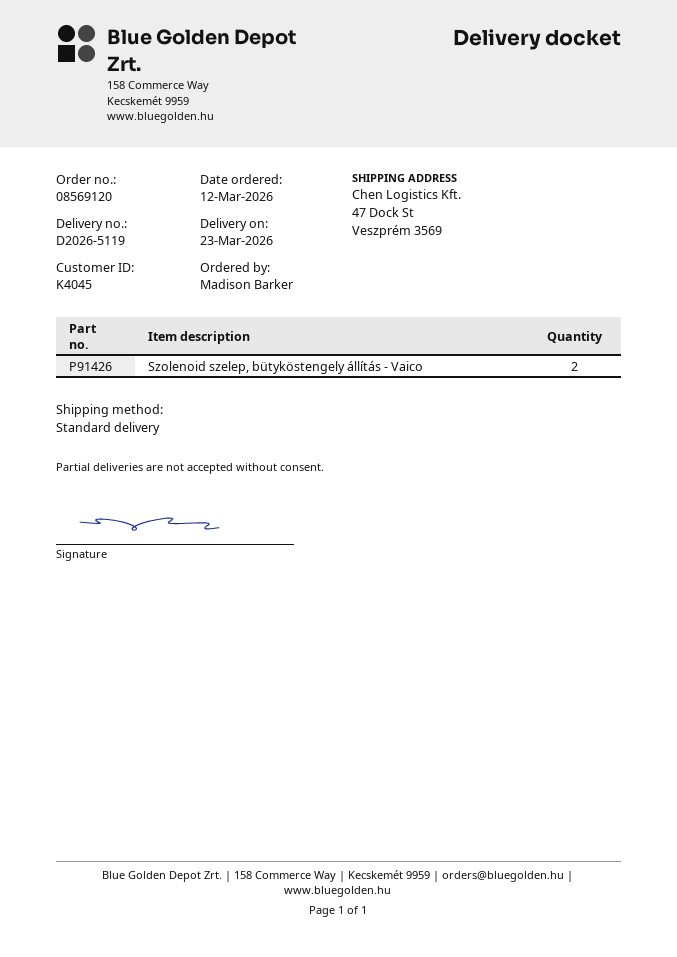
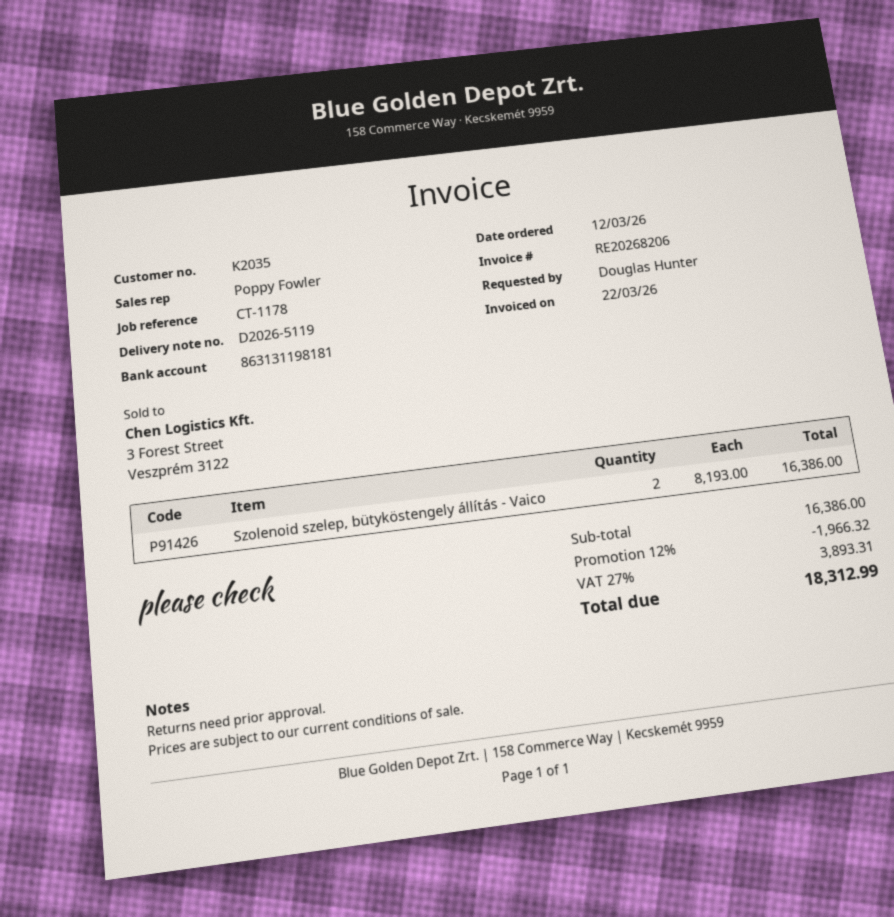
customer number: K4045 -> K2035
ordered by: Madison Barker -> Douglas Hunter

